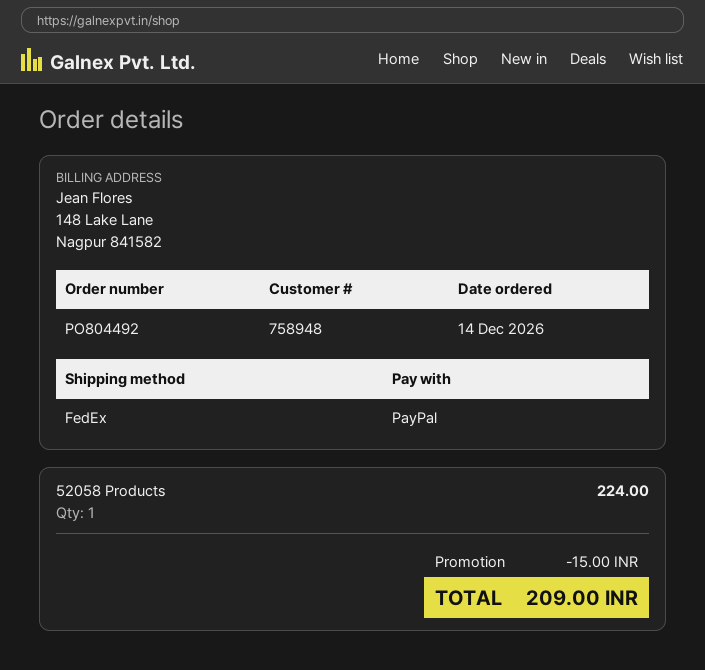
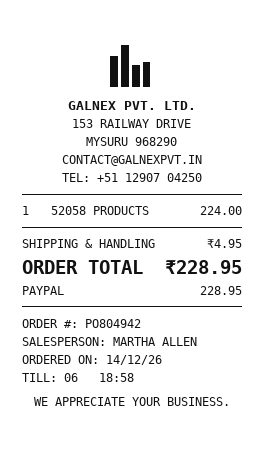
order number: PO804492 -> PO804942
discount: 15.00 -> none
shipping: none -> 4.95
total: 209.00 -> 228.95

